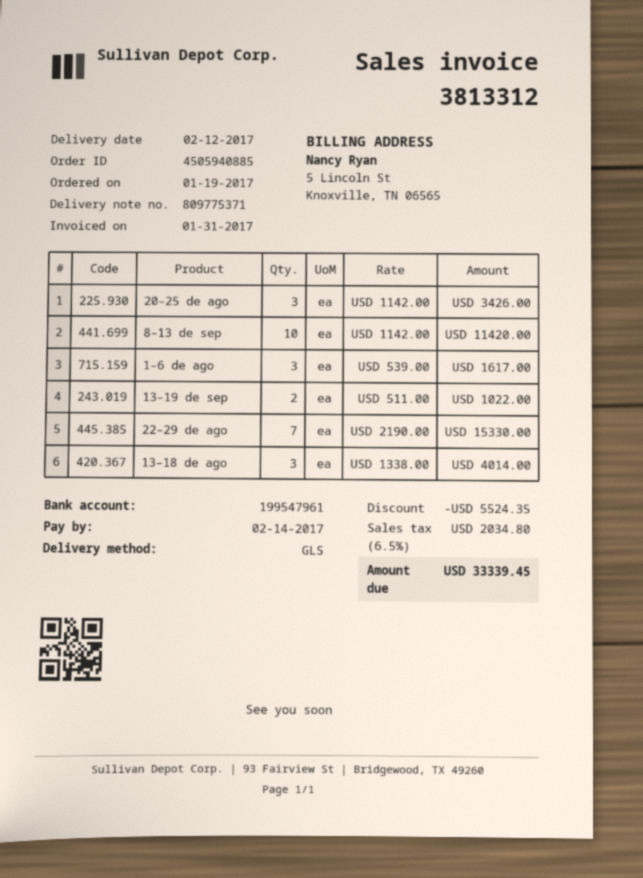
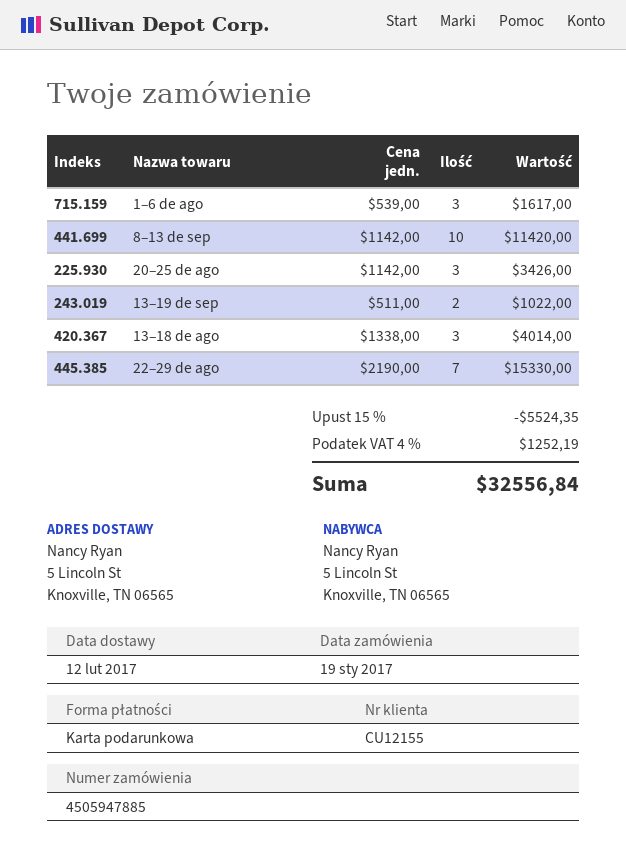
order number: 4505940885 -> 4505947885
tax: 6.5% = 2034.80 -> 4% = 1252.19
total: 33339.45 -> 32556.84

